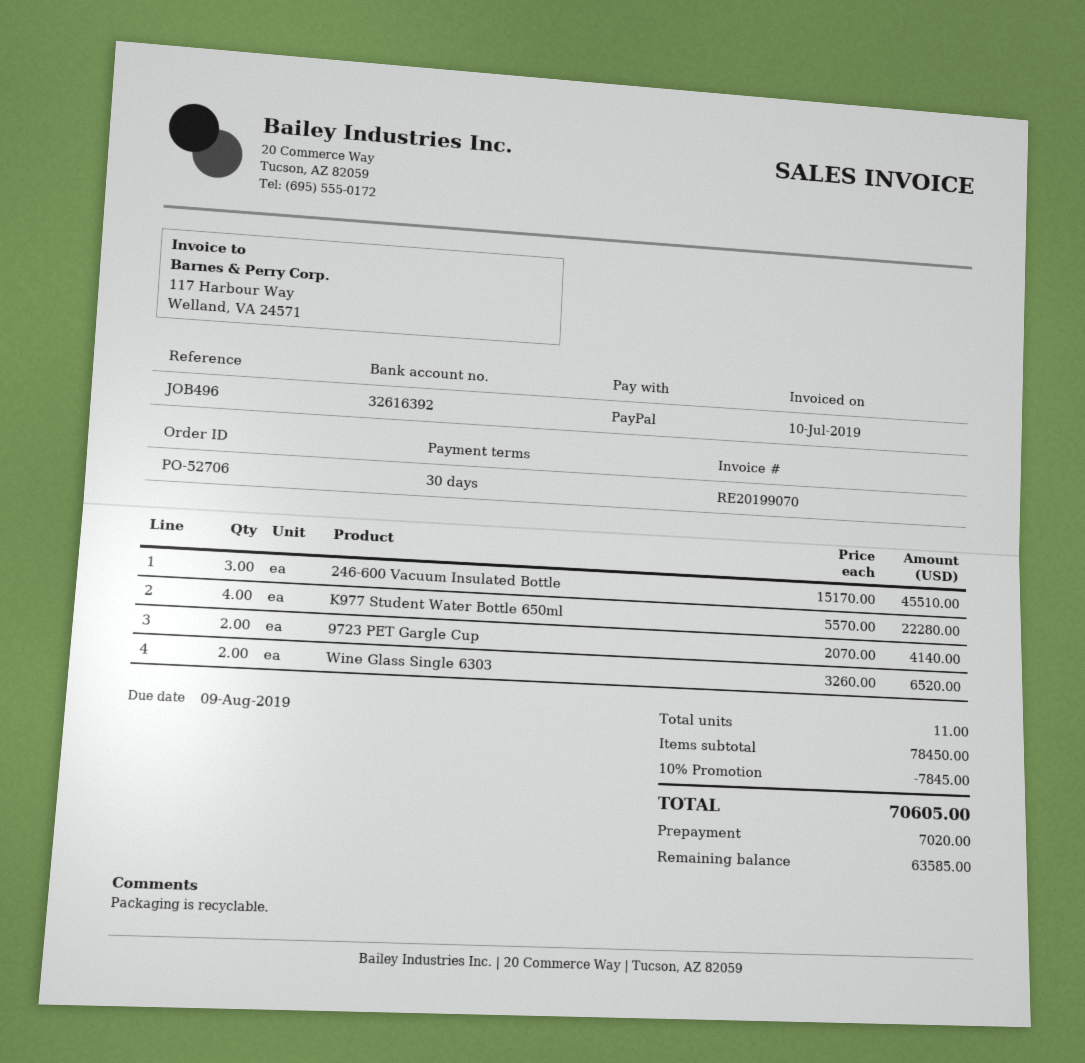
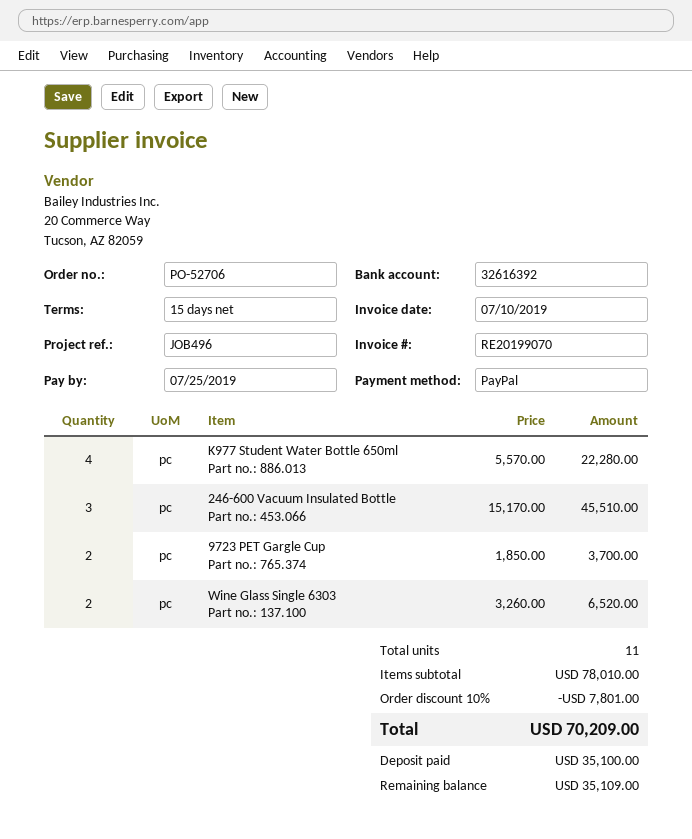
payment terms: 30 days -> 15 days
due date: 2019-08-09 -> 2019-07-25
9723 PET Gargle Cup: 2 x 2070.00 = 4140.00 -> 2 x 1850.00 = 3700.00
subtotal: 78450.00 -> 78010.00
discount: 10% = 7845.00 -> 10% = 7801.00
total: 70605.00 -> 70209.00
deposit: 7020.00 -> 35100.00
balance: 63585.00 -> 35109.00

